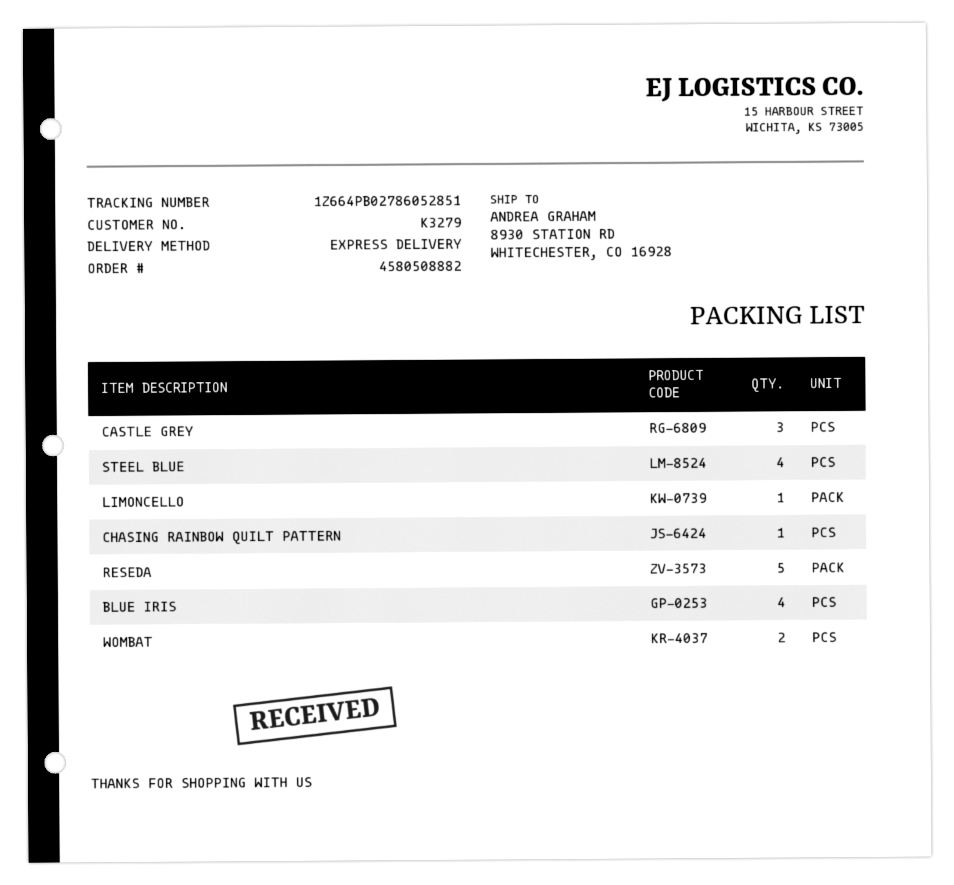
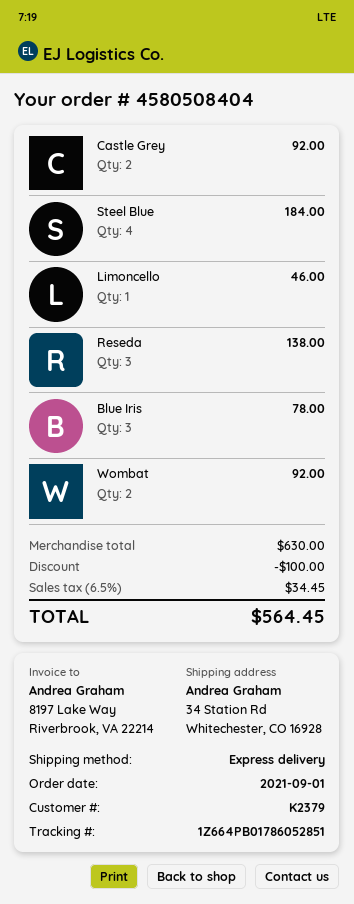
order number: 4580508882 -> 4580508404
customer number: K3279 -> K2379
tracking number: 1Z664PB02786052851 -> 1Z664PB01786052851
ship to: 8930 STATION RD, WHITECHESTER, CO 16928 -> 34 Station Rd, Whitechester, CO 16928
CASTLE GREY: 3 -> 2
CHASING RAINBOW QUILT PATTERN: 1 -> none
RESEDA: 5 -> 3
BLUE IRIS: 4 -> 3

